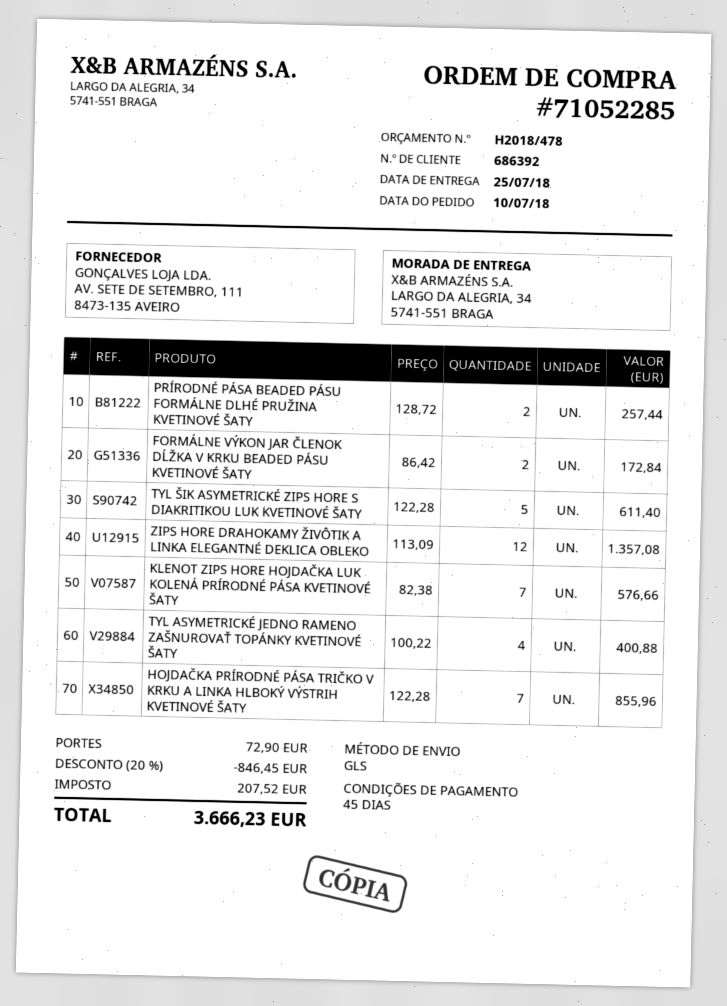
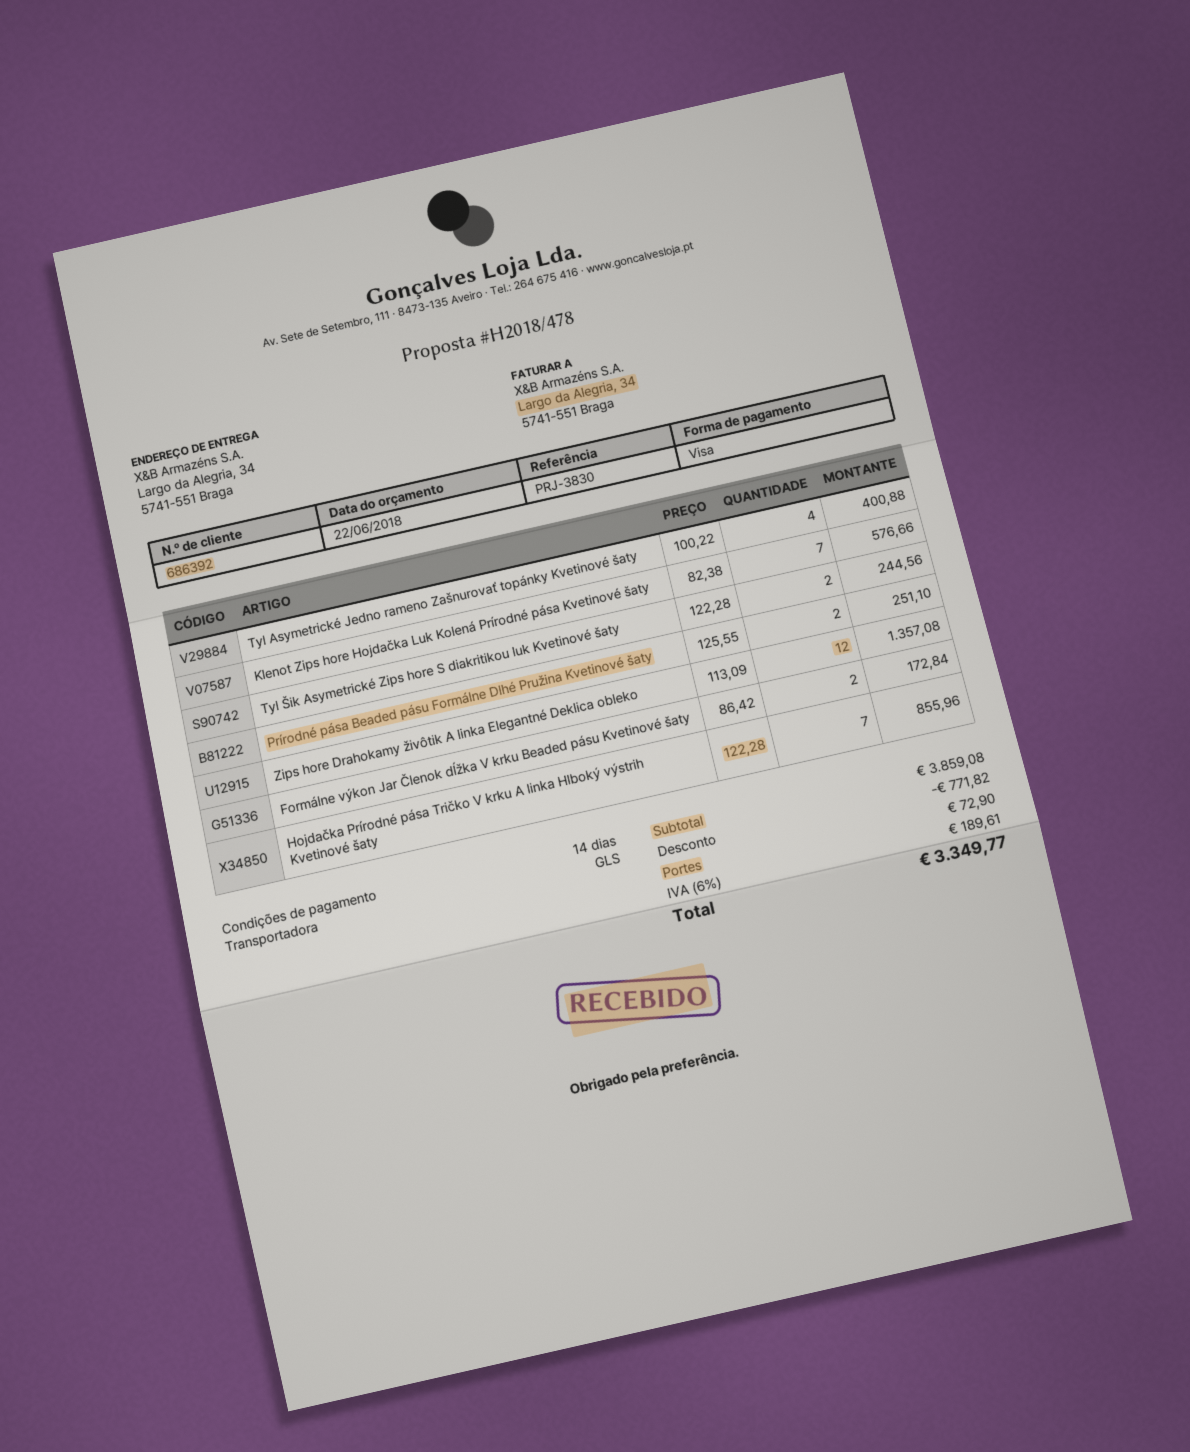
payment terms: 45 days -> 14 days
PRÍRODNÉ PÁSA BEADED PÁSU FORMÁLNE DLHÉ PRUŽINA KVETINOVÉ ŠATY: 2 x 128.72 = 257.44 -> 2 x 125.55 = 251.10
TYL ŠIK ASYMETRICKÉ ZIPS HORE S DIAKRITIKOU LUK KVETINOVÉ ŠATY: 5 x 122.28 = 611.40 -> 2 x 122.28 = 244.56
discount: 846.45 -> 771.82
tax: 207.52 -> 189.61
total: 3666.23 -> 3349.77

